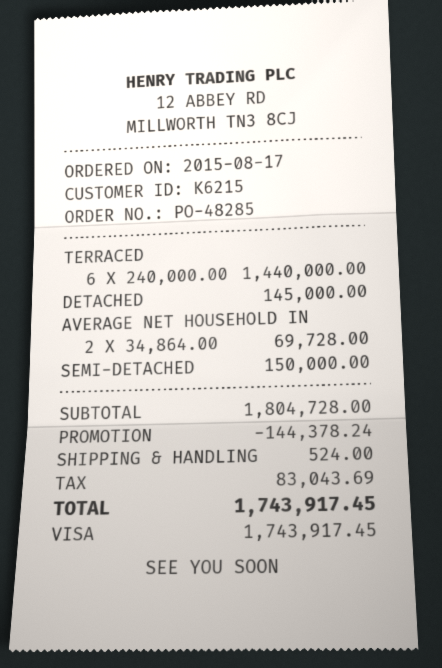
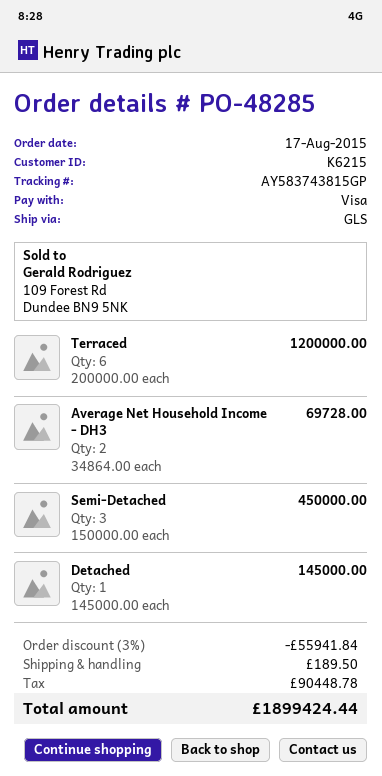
TERRACED: 6 x 240000.00 = 1440000.00 -> 6 x 200000.00 = 1200000.00
SEMI-DETACHED: 1 x 150000.00 = 150000.00 -> 3 x 150000.00 = 450000.00
discount: 144378.24 -> 55941.84
shipping: 524.00 -> 189.50
tax: 83043.69 -> 90448.78
total: 1743917.45 -> 1899424.44

